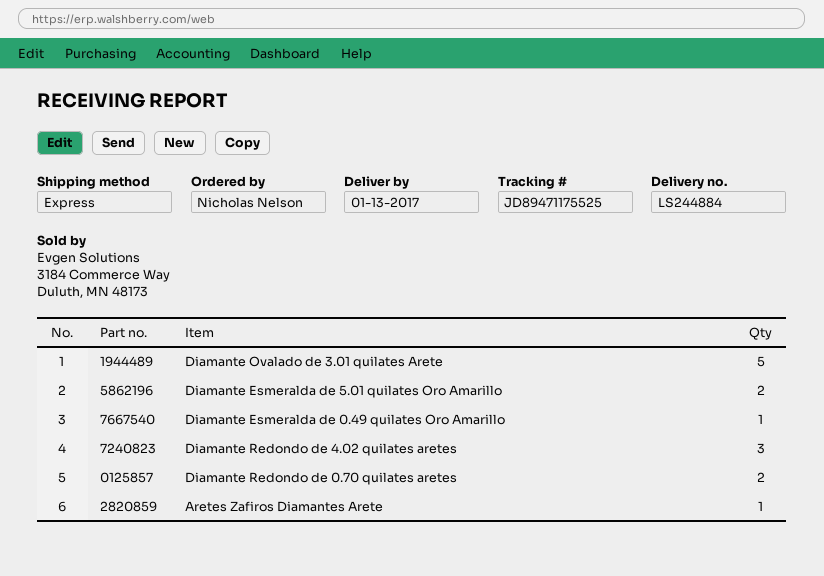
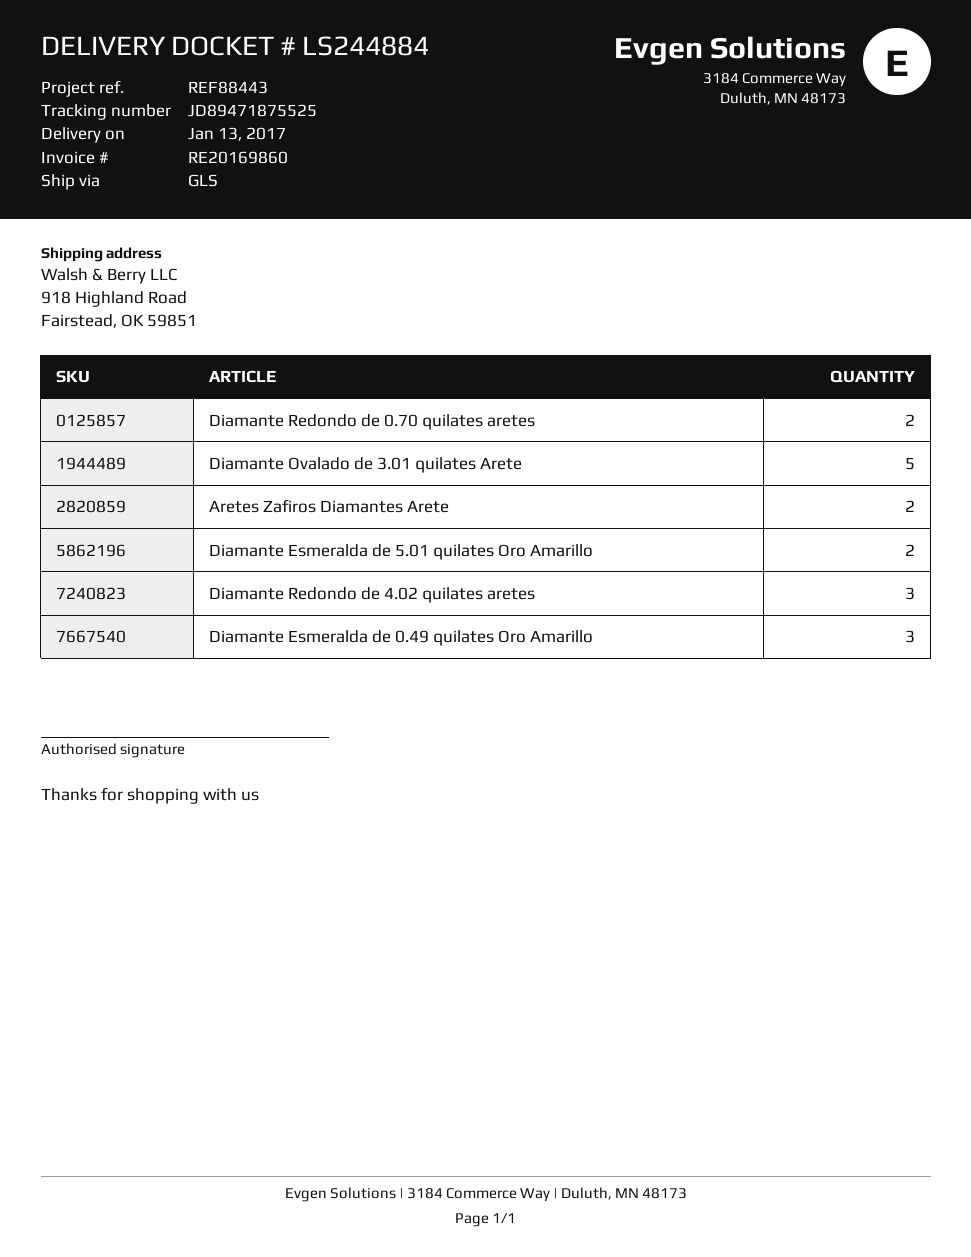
shipping method: express -> GLS
tracking number: JD89471175525 -> JD89471875525
Diamante Esmeralda de 0.49 quilates Oro Amarillo: 1 -> 3
Aretes Zafiros Diamantes Arete: 1 -> 2

